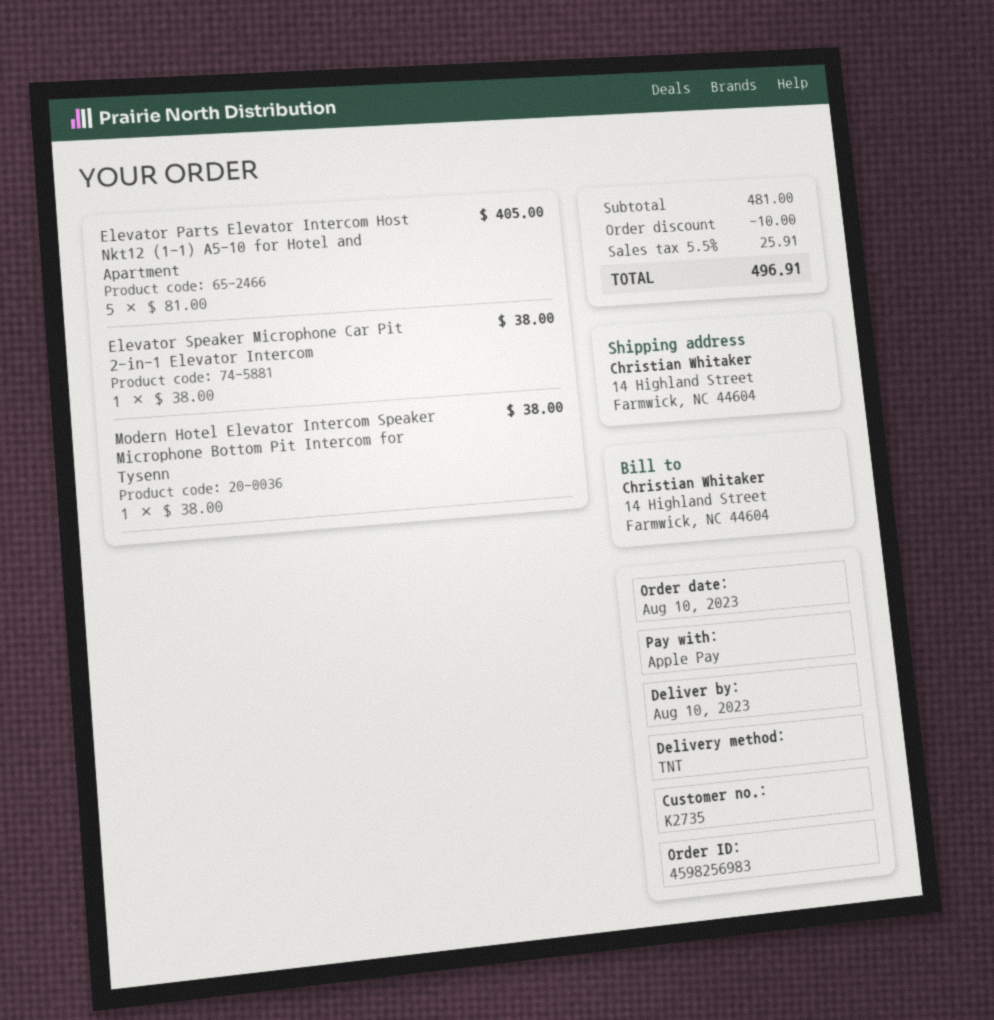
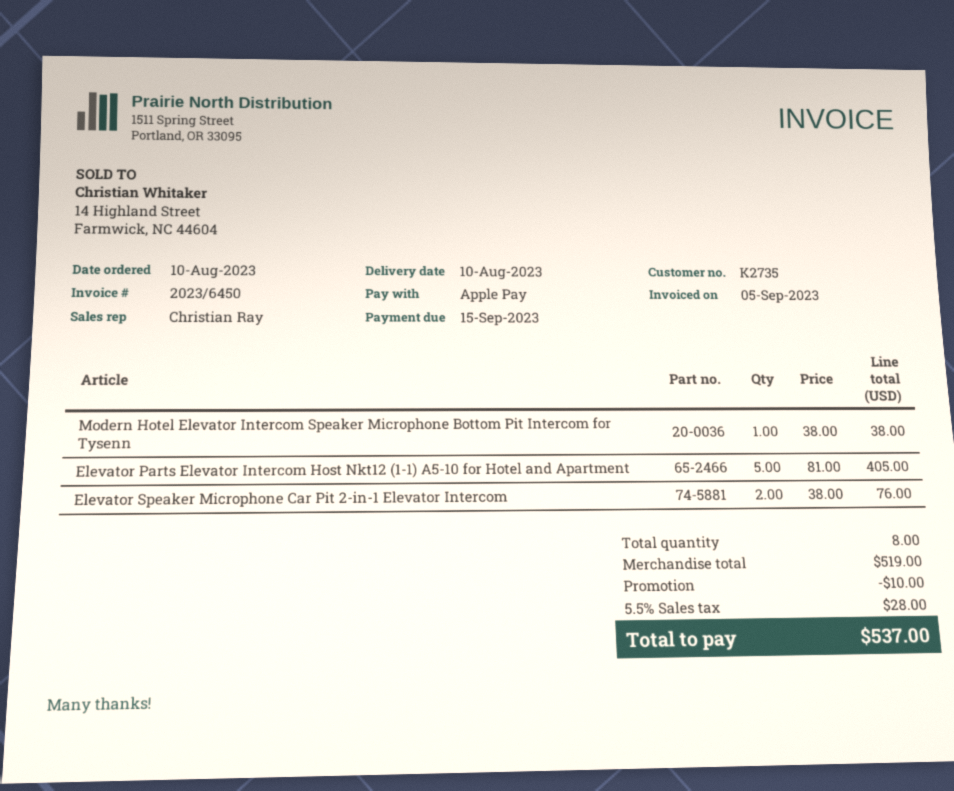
Elevator Speaker Microphone Car Pit 2-in-1 Elevator Intercom: 1 x 38.00 = 38.00 -> 2 x 38.00 = 76.00
subtotal: 481.00 -> 519.00
tax: 5.5% = 25.91 -> 5.5% = 28.00
total: 496.91 -> 537.00

